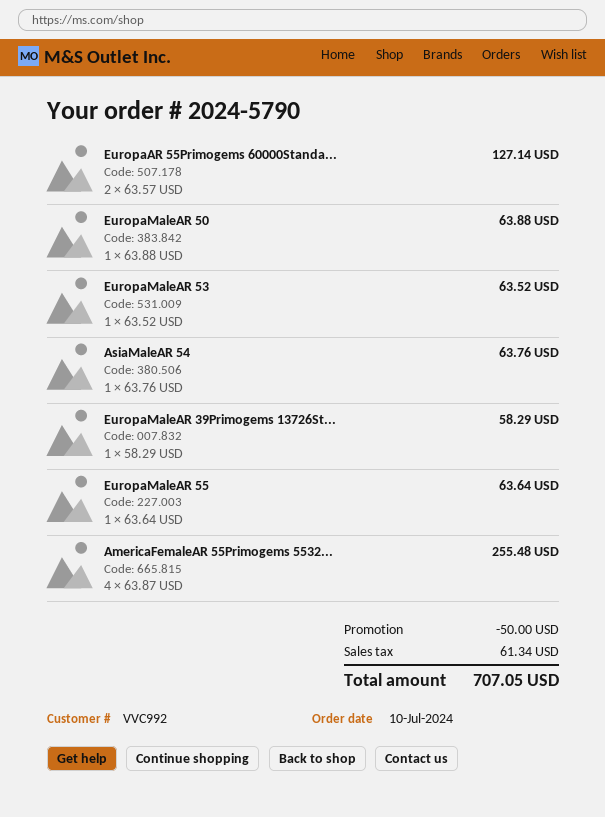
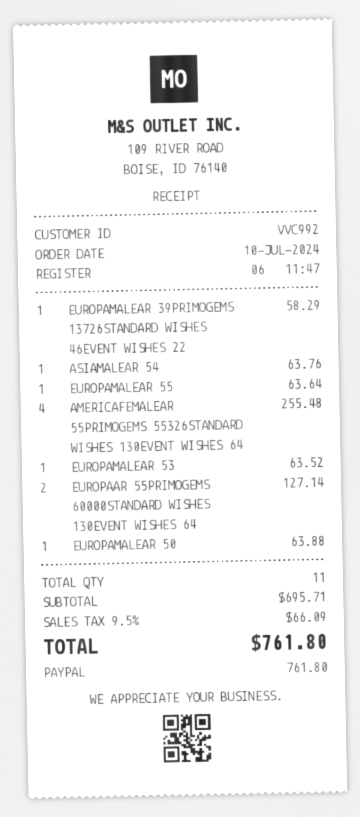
discount: 50.00 -> none
tax: 61.34 -> 66.09
total: 707.05 -> 761.80

